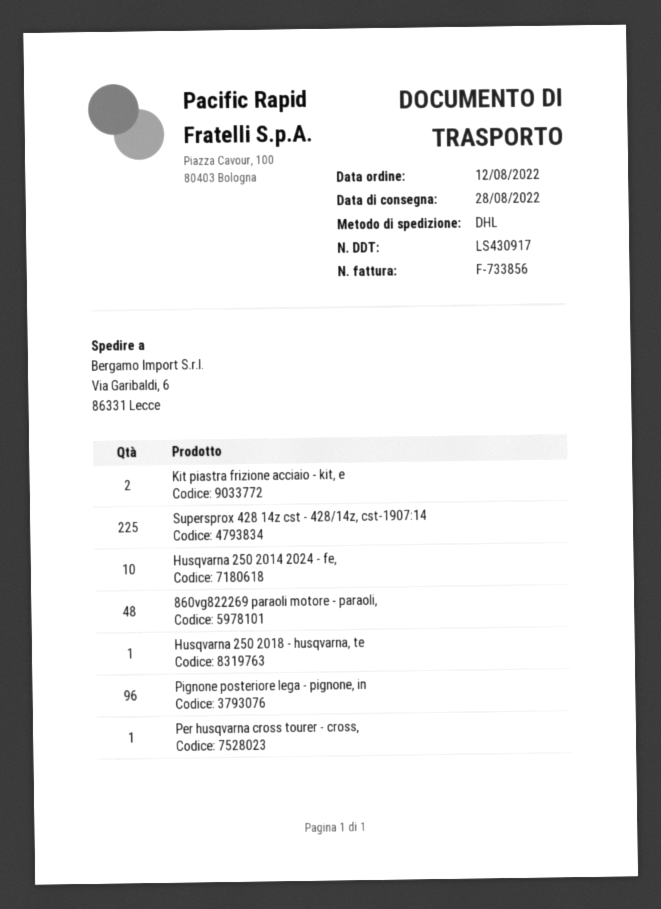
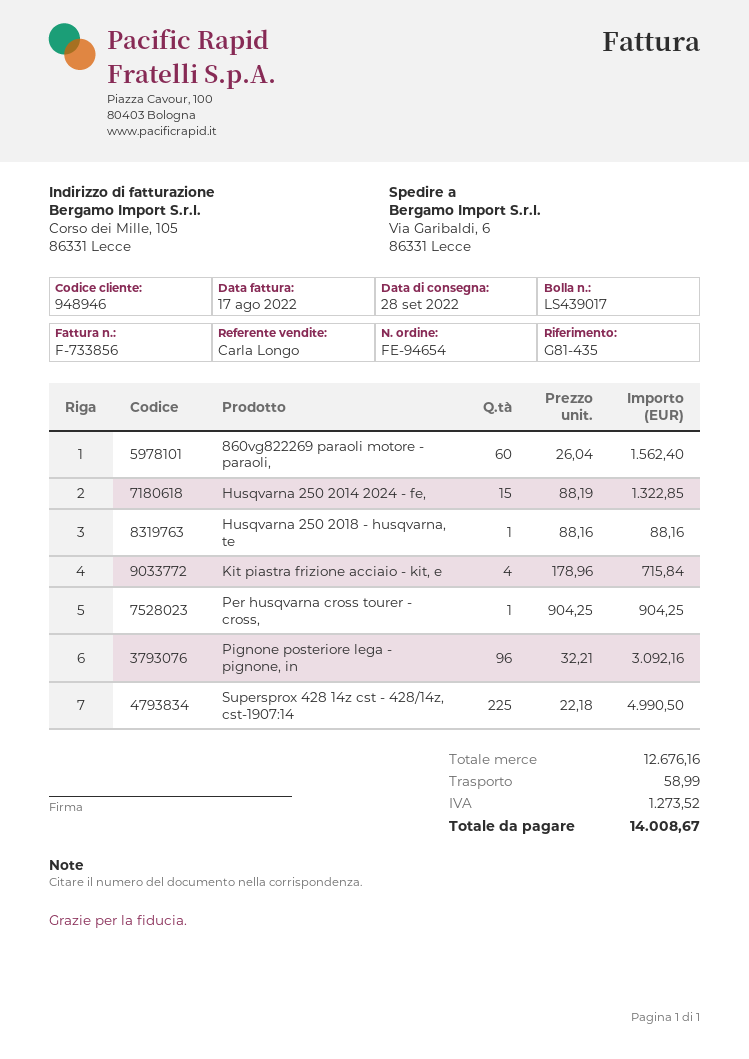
delivery note number: LS430917 -> LS439017
delivery date: 2022-08-28 -> 2022-09-28
Kit piastra frizione acciaio - kit, e: 2 -> 4
Husqvarna 250 2014 2024 - fe,: 10 -> 15
860vg822269 paraoli motore - paraoli,: 48 -> 60

